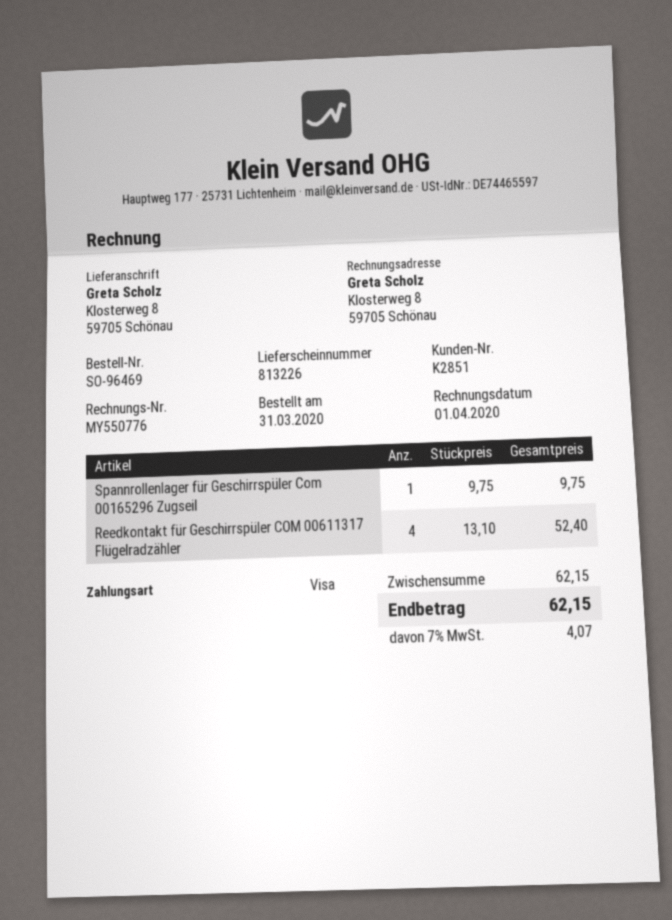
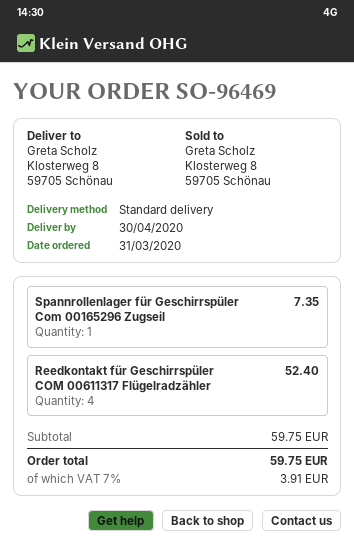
Spannrollenlager für Geschirrspüler Com 00165296 Zugseil: 1 for 9.75 -> 1 for 7.35
subtotal: 62.15 -> 59.75
tax: 7% = 4.07 -> 7% = 3.91
total: 62.15 -> 59.75

